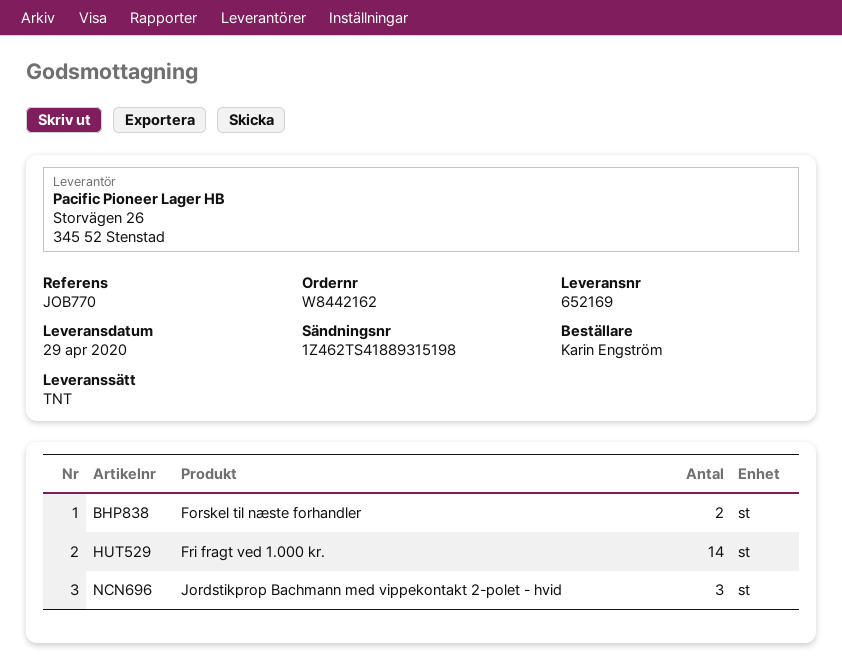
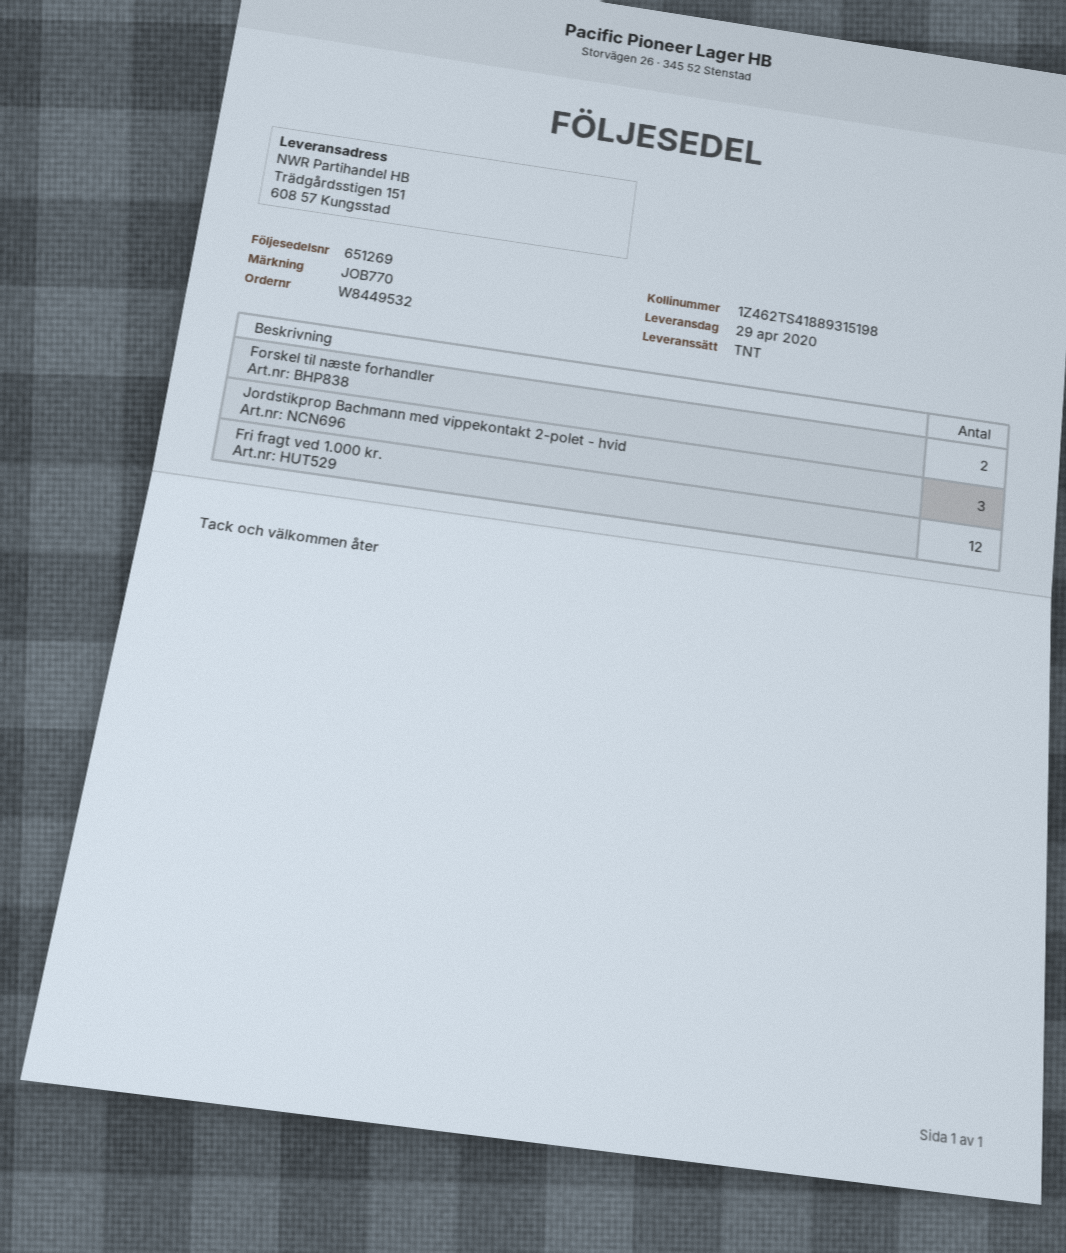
order number: W8442162 -> W8449532
delivery note number: 652169 -> 651269
Fri fragt ved 1.000 kr.: 14 -> 12

